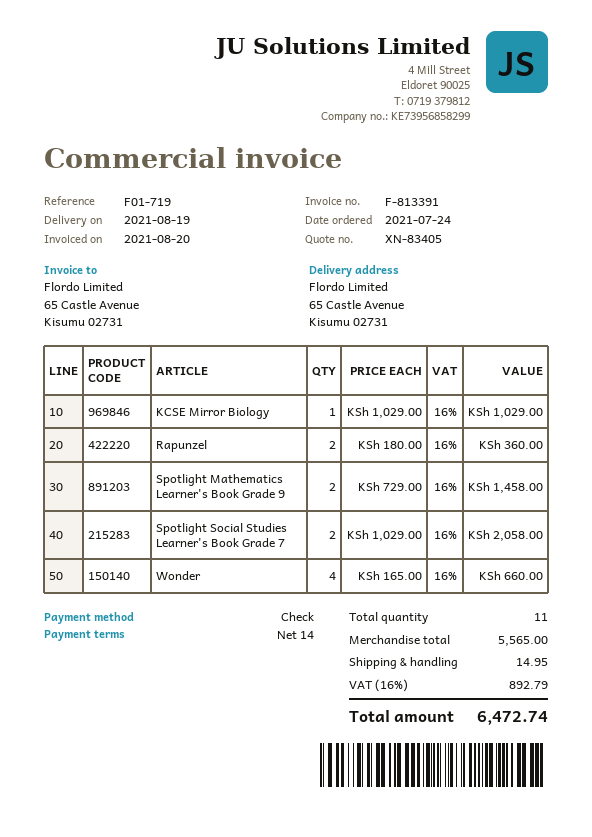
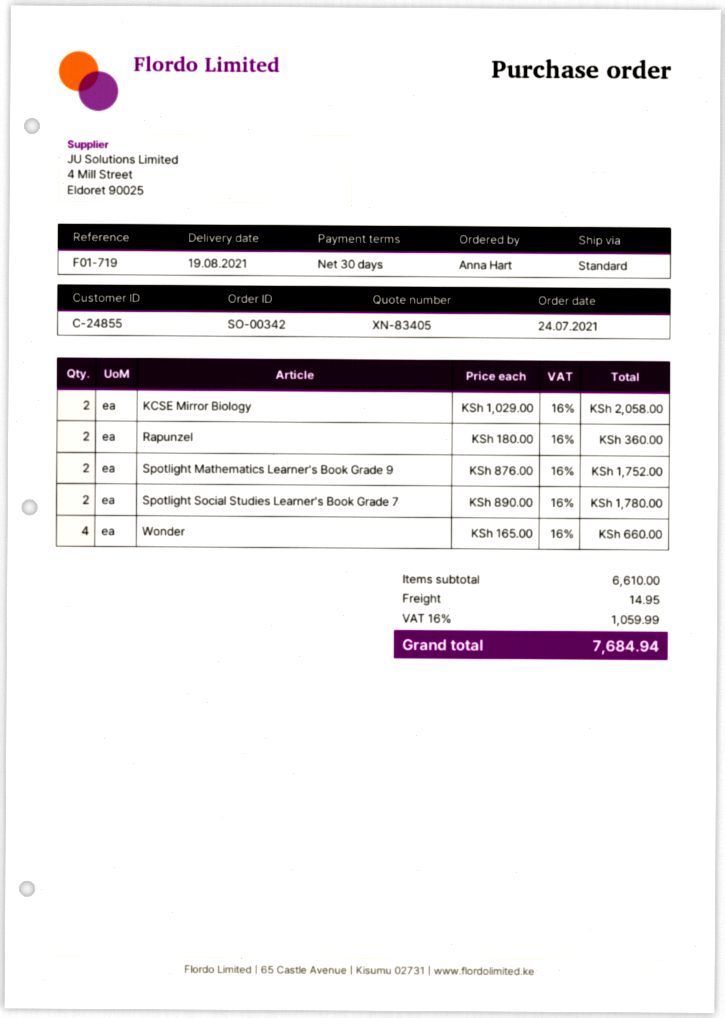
payment terms: 14 days -> 30 days
KCSE Mirror Biology: 1 x 1029.00 = 1029.00 -> 2 x 1029.00 = 2058.00
Spotlight Mathematics Learner's Book Grade 9: 2 x 729.00 = 1458.00 -> 2 x 876.00 = 1752.00
Spotlight Social Studies Learner's Book Grade 7: 2 x 1029.00 = 2058.00 -> 2 x 890.00 = 1780.00
subtotal: 5565.00 -> 6610.00
tax: 16% = 892.79 -> 16% = 1059.99
total: 6472.74 -> 7684.94

